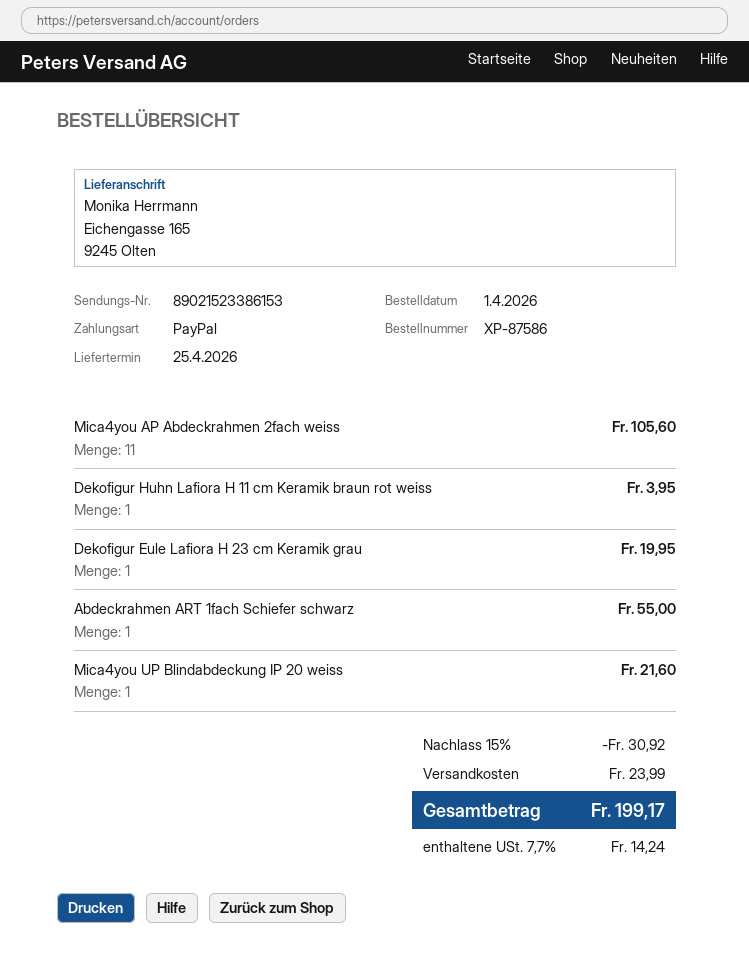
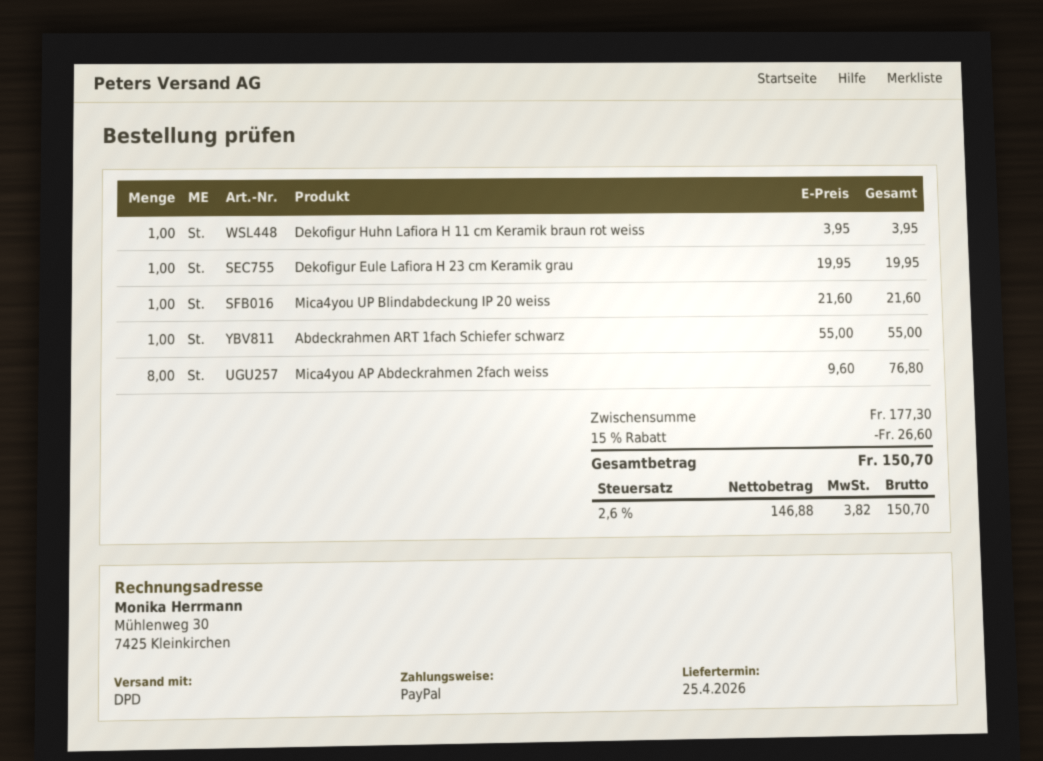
Mica4you AP Abdeckrahmen 2fach weiss: 11 for 105.60 -> 8 for 76.80
discount: 15% = 30.92 -> 15% = 26.60
shipping: 23.99 -> none
tax: 7.7% = 14.24 -> 2.6% = 3.82
total: 199.17 -> 150.70

